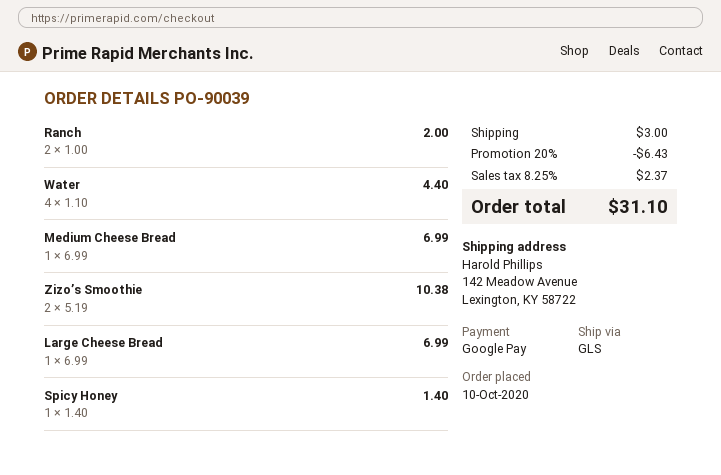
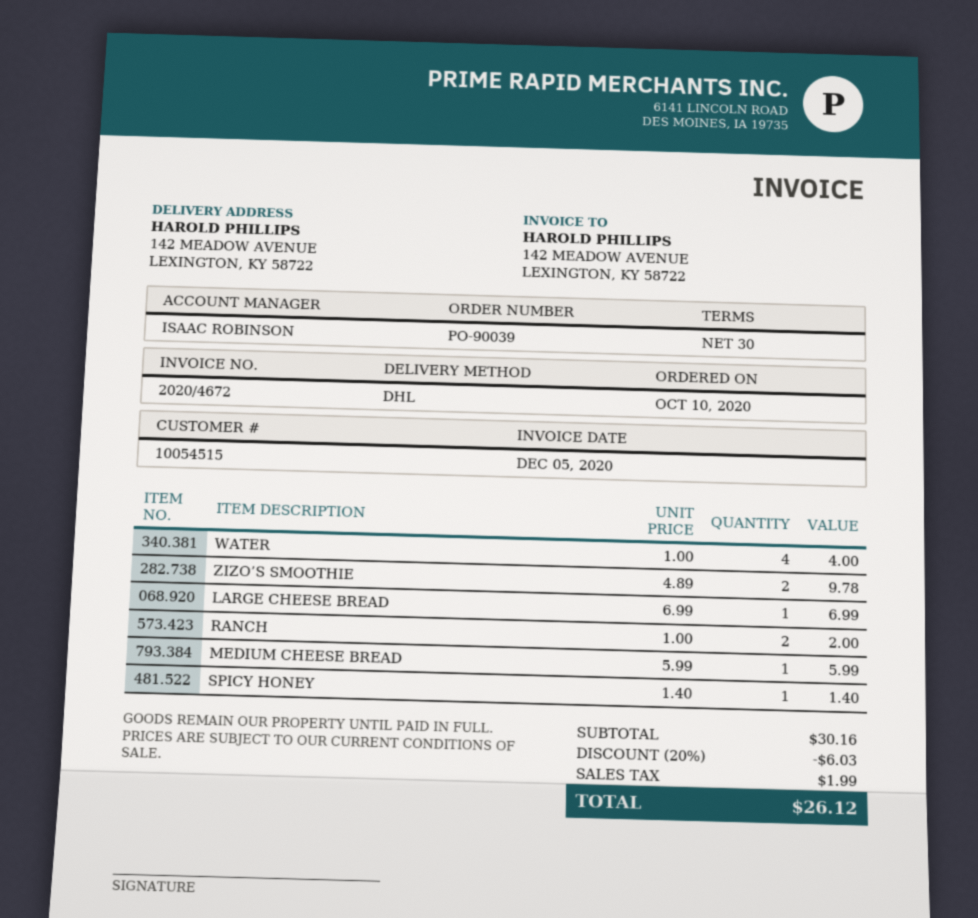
shipping method: GLS -> DHL
Water: 4 x 1.10 = 4.40 -> 4 x 1.00 = 4.00
Medium Cheese Bread: 1 x 6.99 = 6.99 -> 1 x 5.99 = 5.99
Zizo’s Smoothie: 2 x 5.19 = 10.38 -> 2 x 4.89 = 9.78
discount: 20% = 6.43 -> 20% = 6.03
shipping: 3.00 -> none
tax: 2.37 -> 1.99
total: 31.10 -> 26.12

